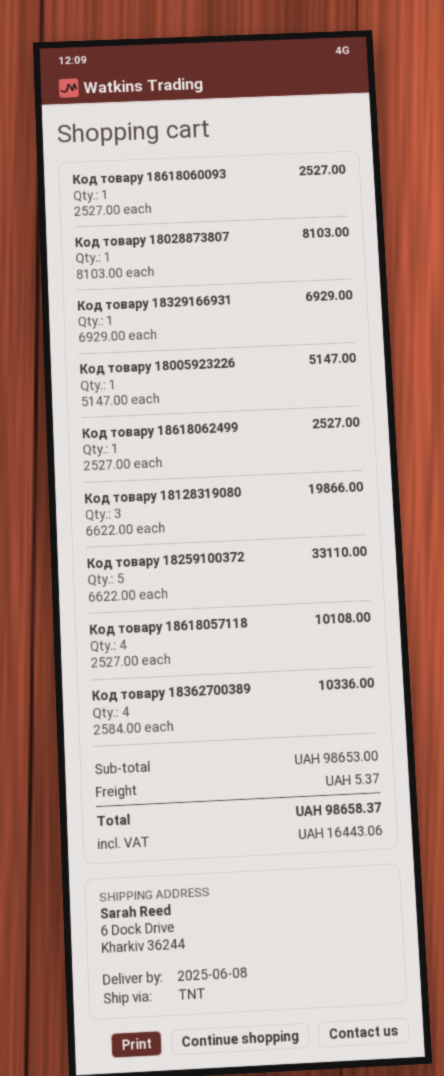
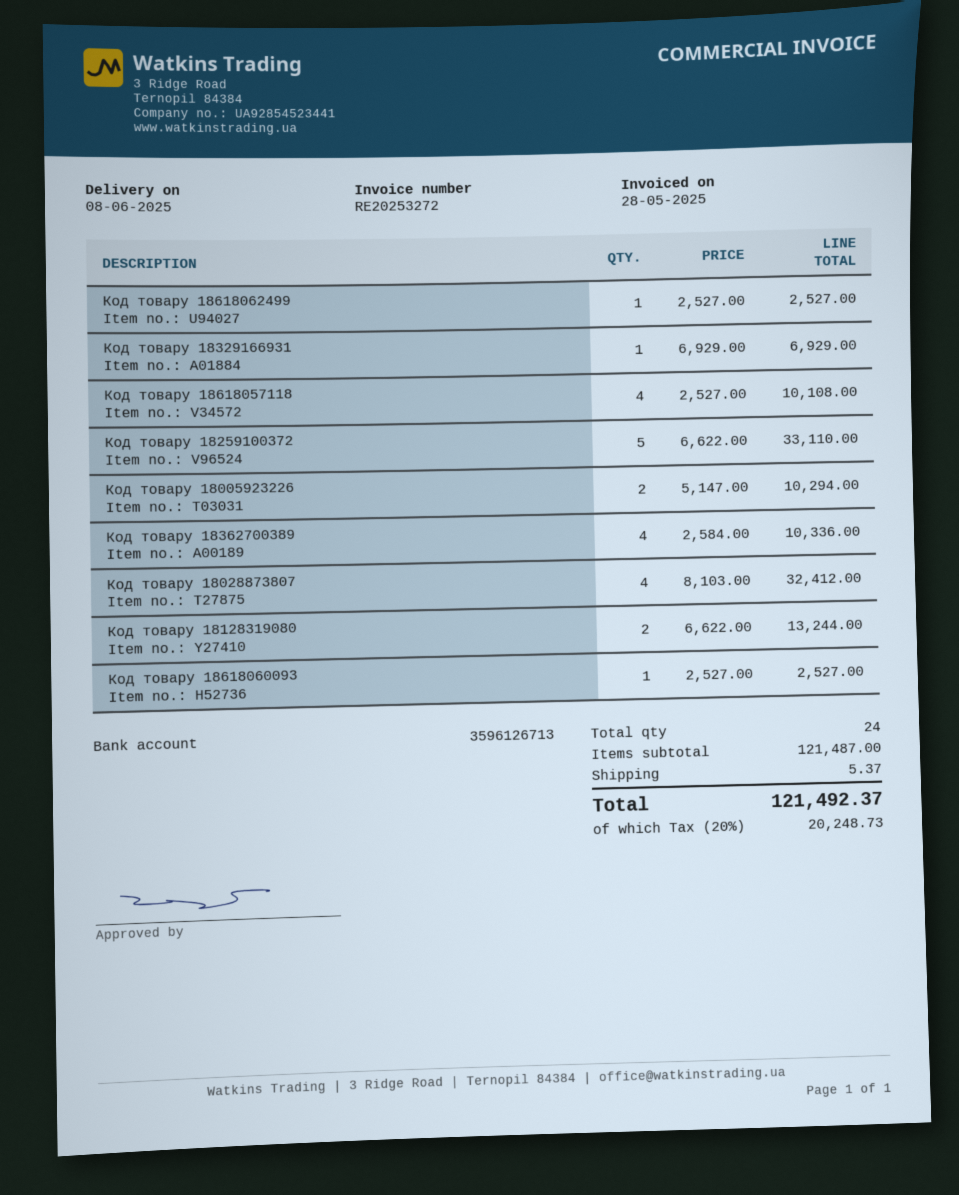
Код товару 18028873807: 1 x 8103.00 = 8103.00 -> 4 x 8103.00 = 32412.00
Код товару 18005923226: 1 x 5147.00 = 5147.00 -> 2 x 5147.00 = 10294.00
Код товару 18128319080: 3 x 6622.00 = 19866.00 -> 2 x 6622.00 = 13244.00
subtotal: 98653.00 -> 121487.00
tax: 16443.06 -> 20248.73
total: 98658.37 -> 121492.37

